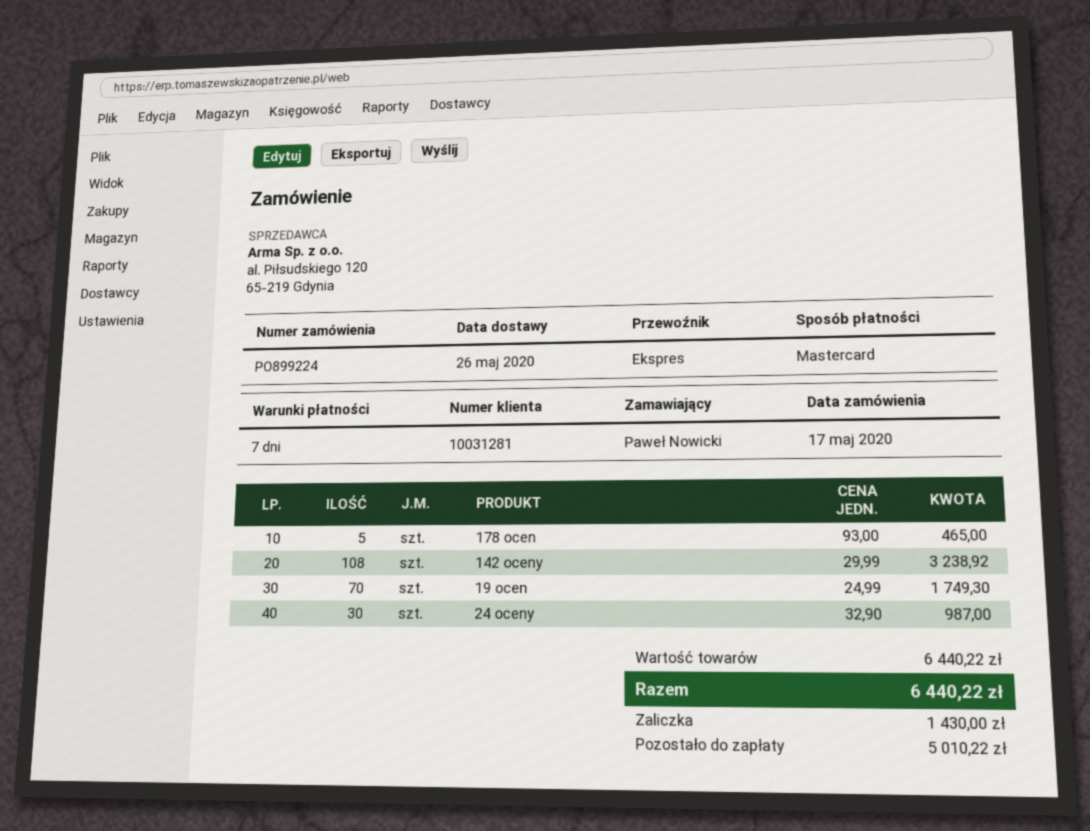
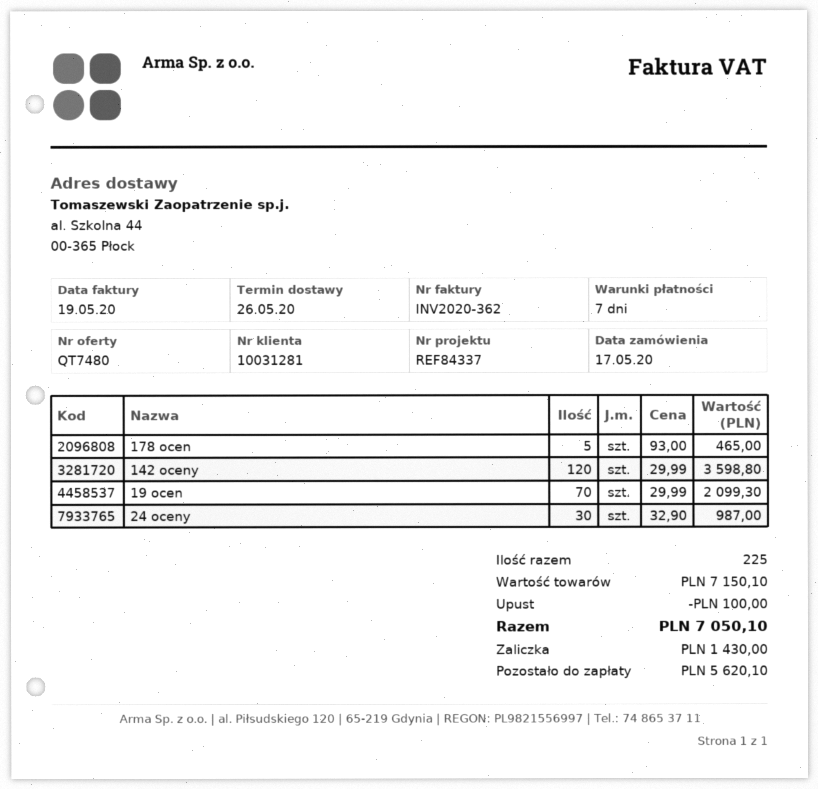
142 oceny: 108 x 29.99 = 3238.92 -> 120 x 29.99 = 3598.80
19 ocen: 70 x 24.99 = 1749.30 -> 70 x 29.99 = 2099.30
subtotal: 6440.22 -> 7150.10
discount: none -> 100.00
total: 6440.22 -> 7050.10
balance: 5010.22 -> 5620.10

